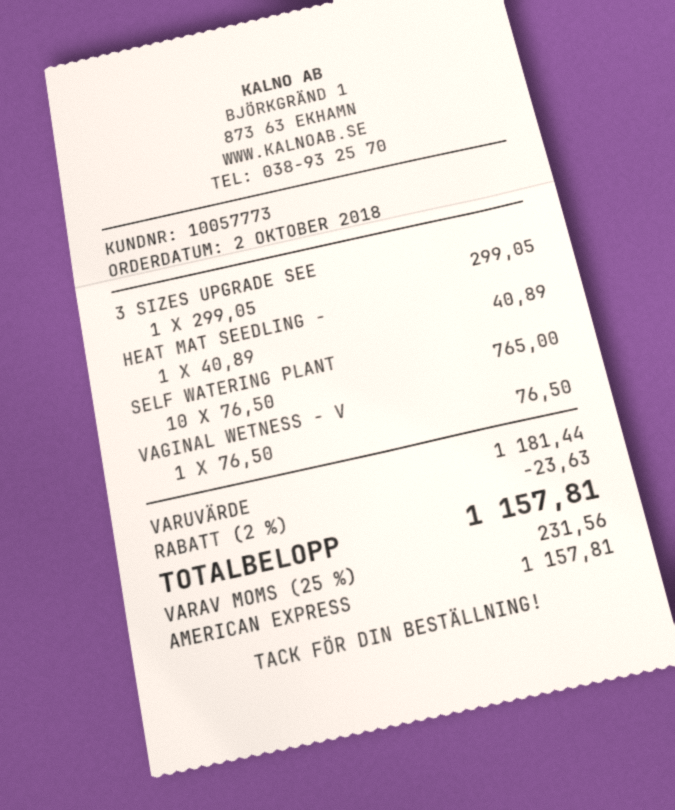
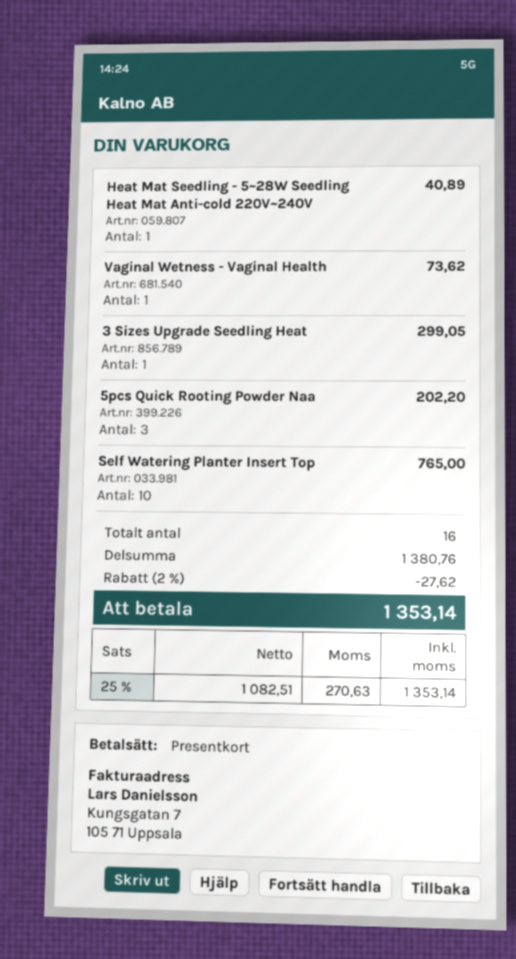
payment method: American Express -> gift card
VAGINAL WETNESS - V: 1 for 76.50 -> 1 for 73.62
5pcs Quick Rooting Powder Naa: none -> 3 for 202.20
subtotal: 1181.44 -> 1380.76
discount: 2% = 23.63 -> 2% = 27.62
tax: 25% = 231.56 -> 25% = 270.63
total: 1157.81 -> 1353.14

